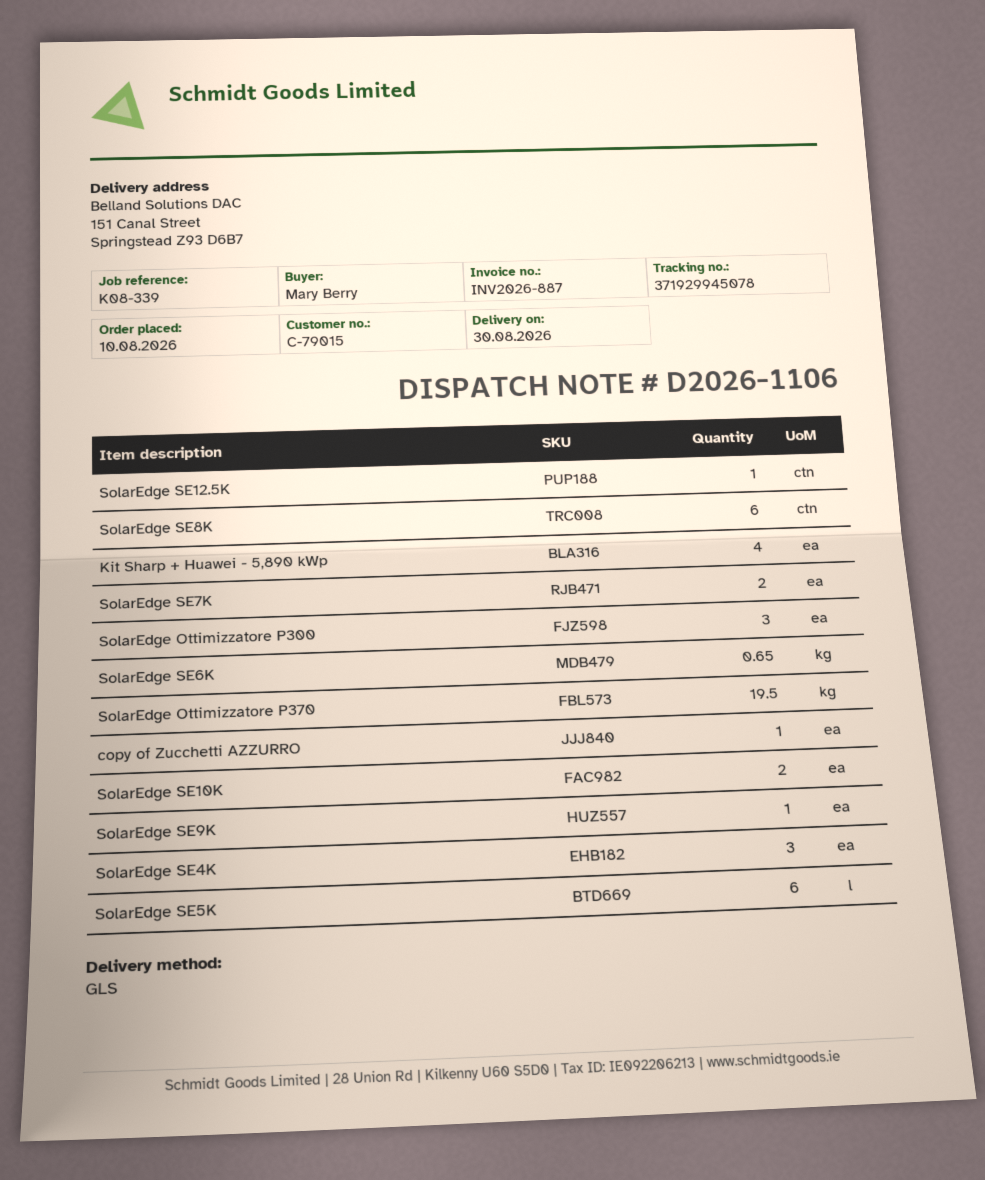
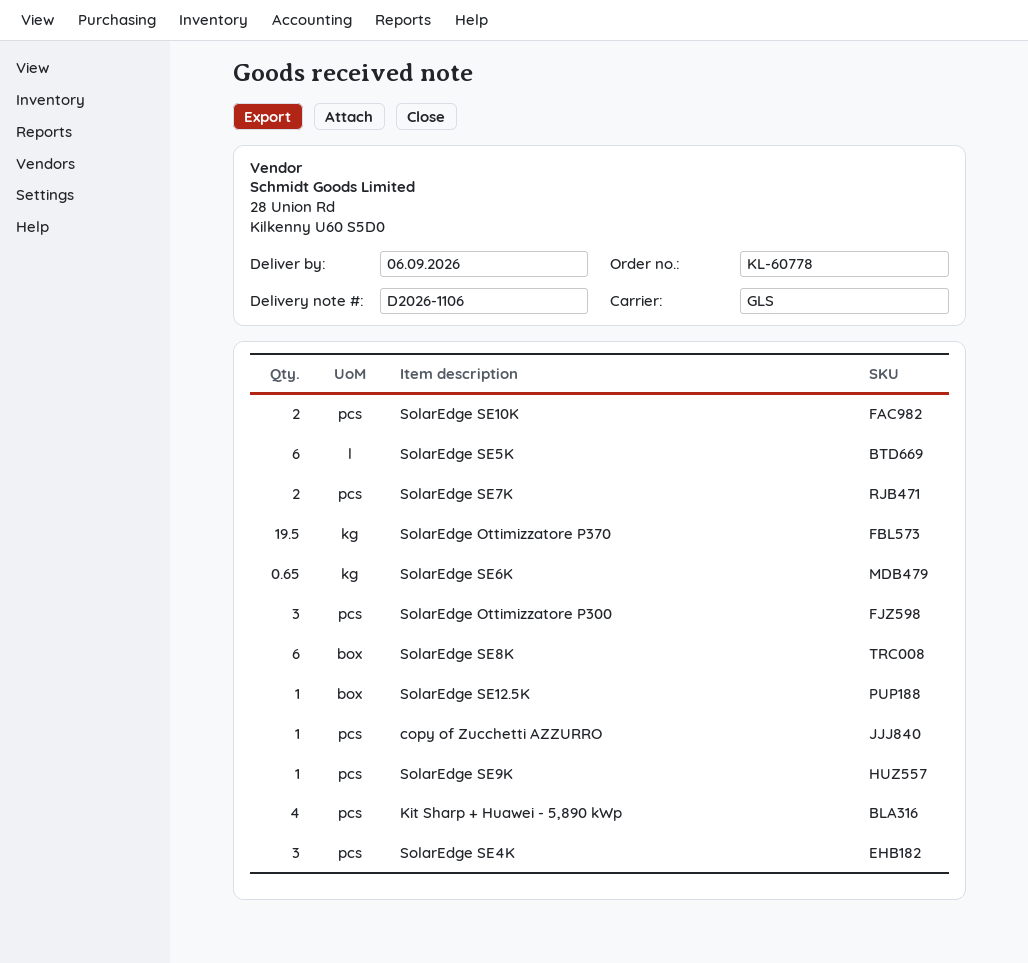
delivery date: 2026-08-30 -> 2026-09-06

